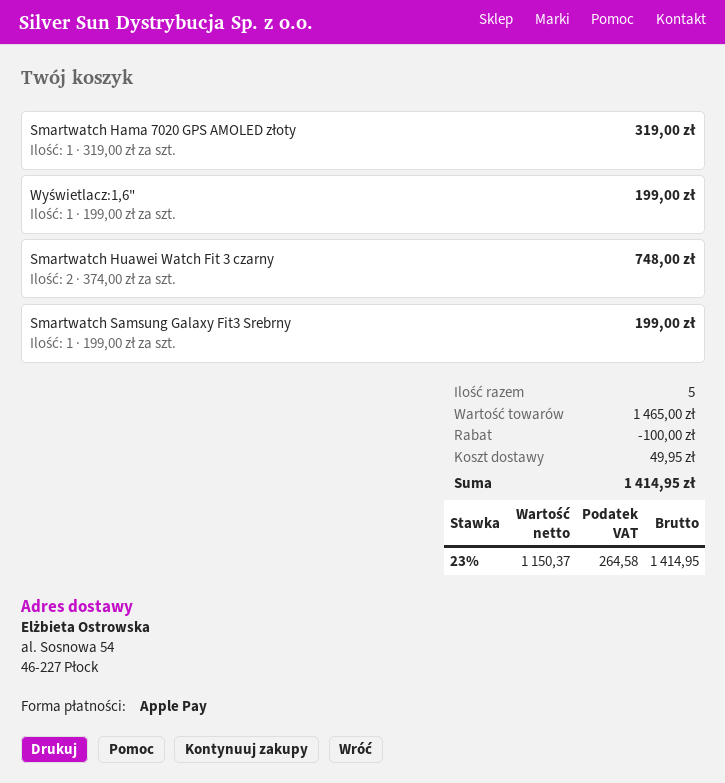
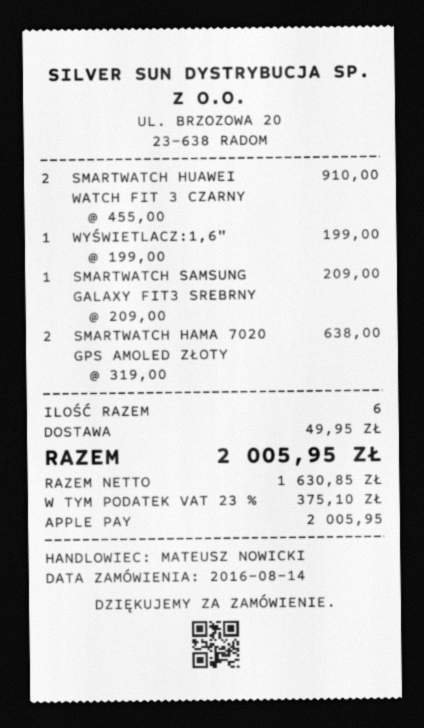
Smartwatch Hama 7020 GPS AMOLED złoty: 1 x 319.00 = 319.00 -> 2 x 319.00 = 638.00
Smartwatch Huawei Watch Fit 3 czarny: 2 x 374.00 = 748.00 -> 2 x 455.00 = 910.00
Smartwatch Samsung Galaxy Fit3 Srebrny: 1 x 199.00 = 199.00 -> 1 x 209.00 = 209.00
total quantity: 5 -> 6
discount: 100.00 -> none
net: 1150.37 -> 1630.85
tax: 23% = 264.58 -> 23% = 375.10
total: 1414.95 -> 2005.95

